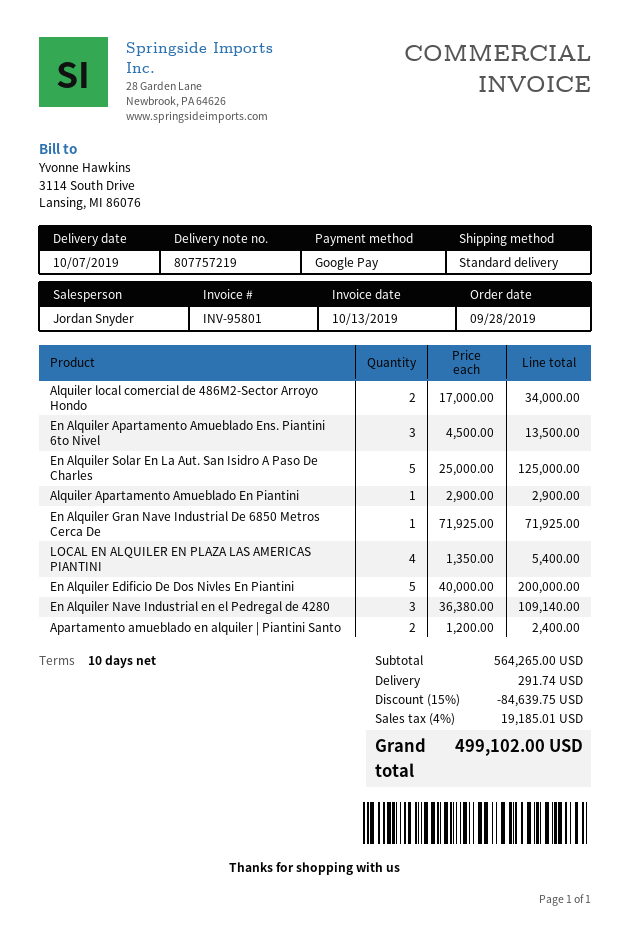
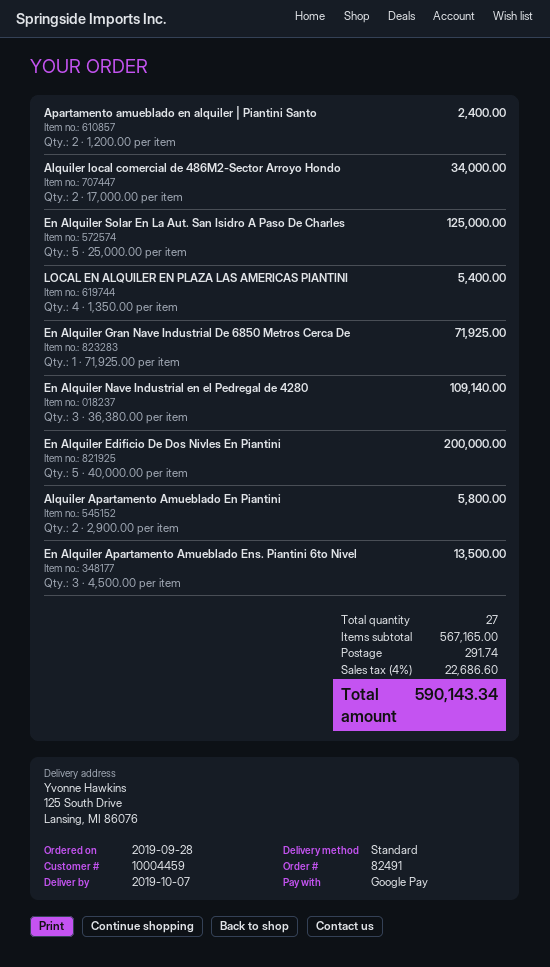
Alquiler Apartamento Amueblado En Piantini: 1 x 2900.00 = 2900.00 -> 2 x 2900.00 = 5800.00
subtotal: 564265.00 -> 567165.00
discount: 15% = 84639.75 -> none
tax: 4% = 19185.01 -> 4% = 22686.60
total: 499102.00 -> 590143.34

